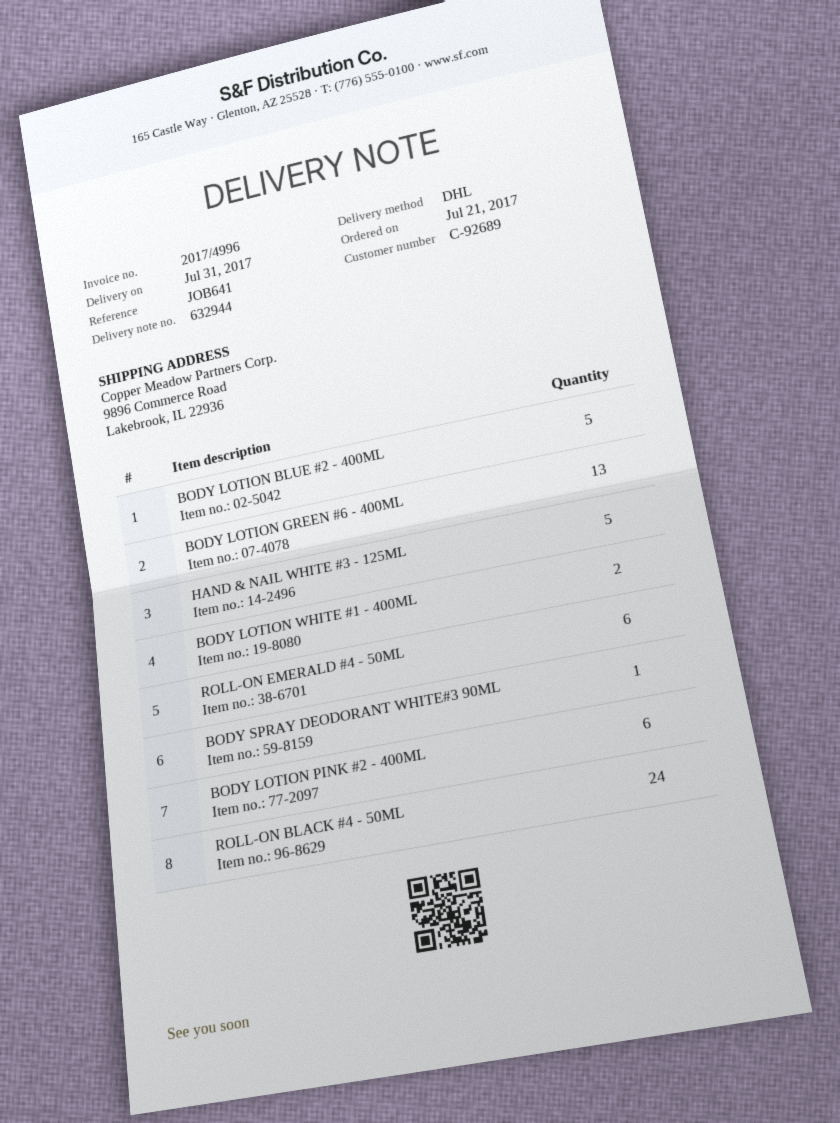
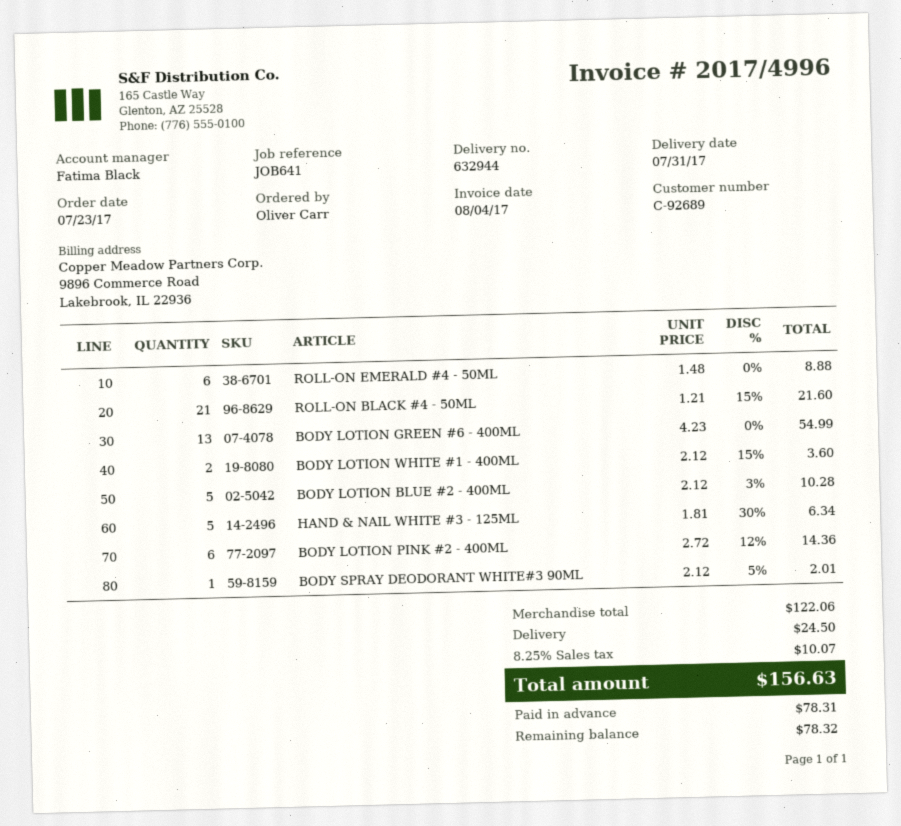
order date: 2017-07-21 -> 2017-07-23
ROLL-ON BLACK #4 - 50ML: 24 -> 21

